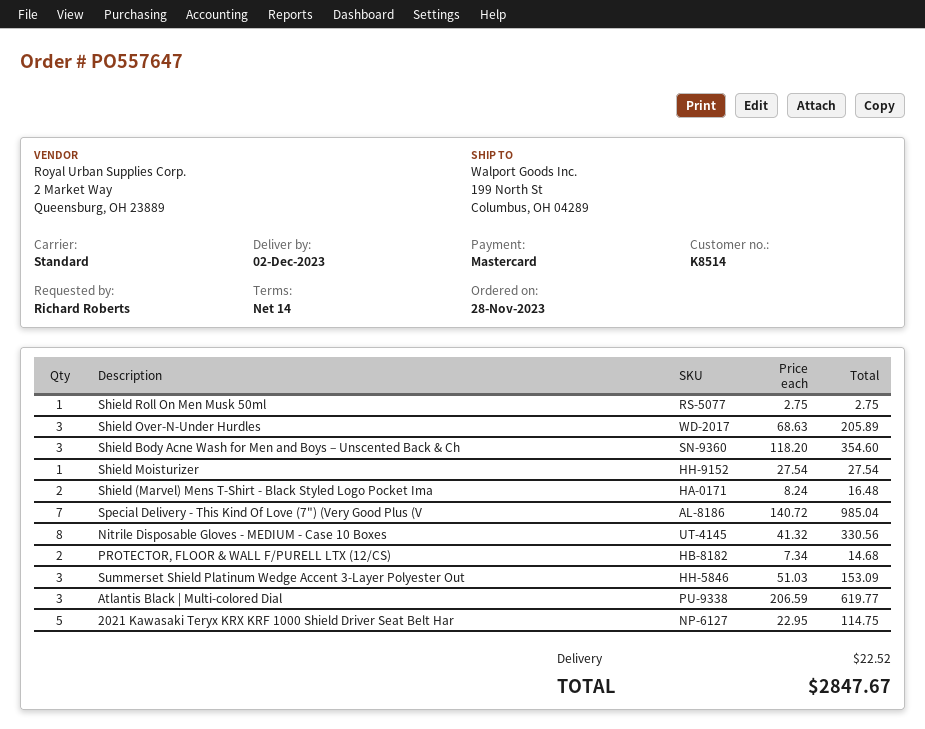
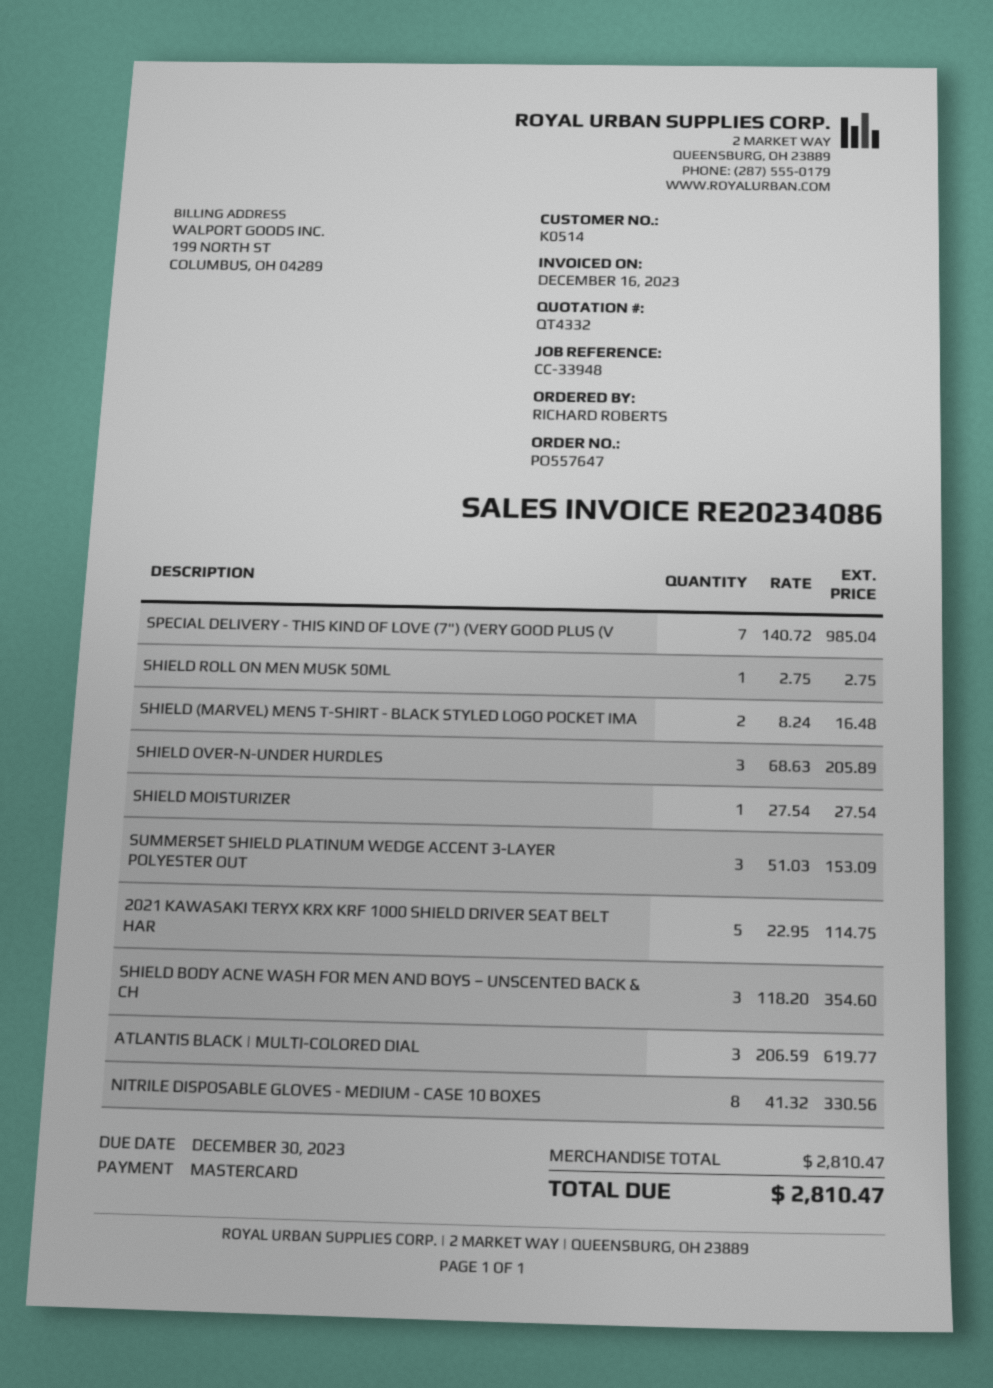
customer number: K8514 -> K0514
PROTECTOR, FLOOR & WALL F/PURELL LTX (12/CS): 2 x 7.34 = 14.68 -> none
shipping: 22.52 -> none
total: 2847.67 -> 2810.47

